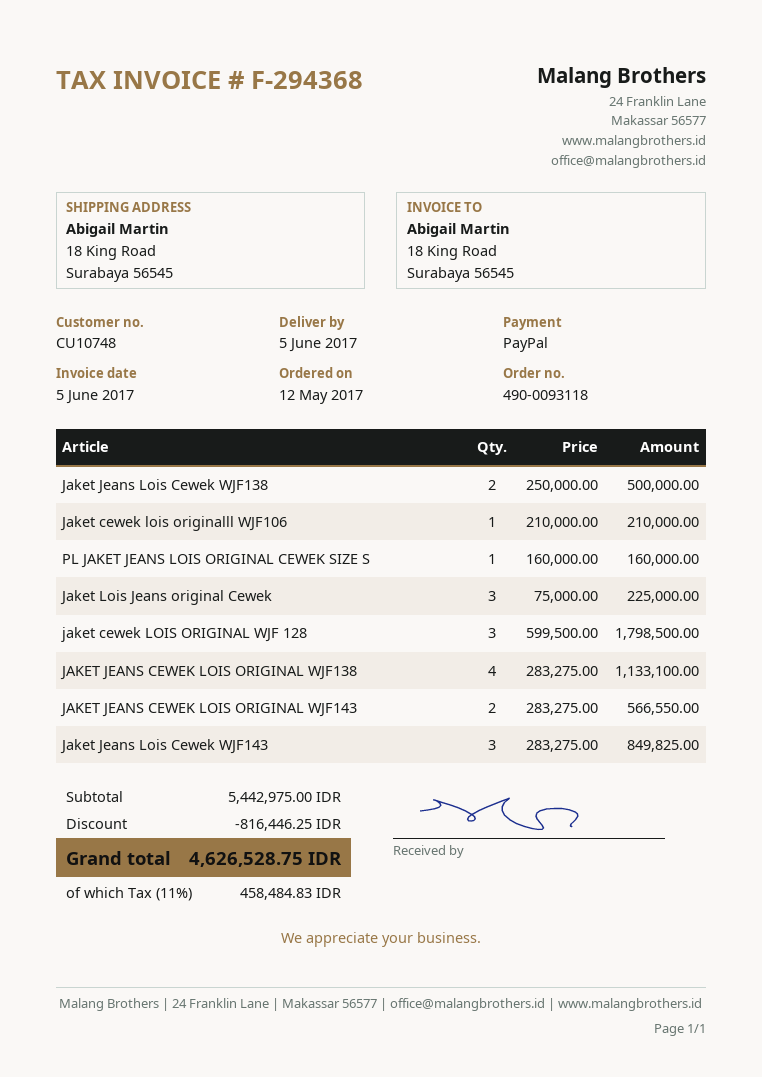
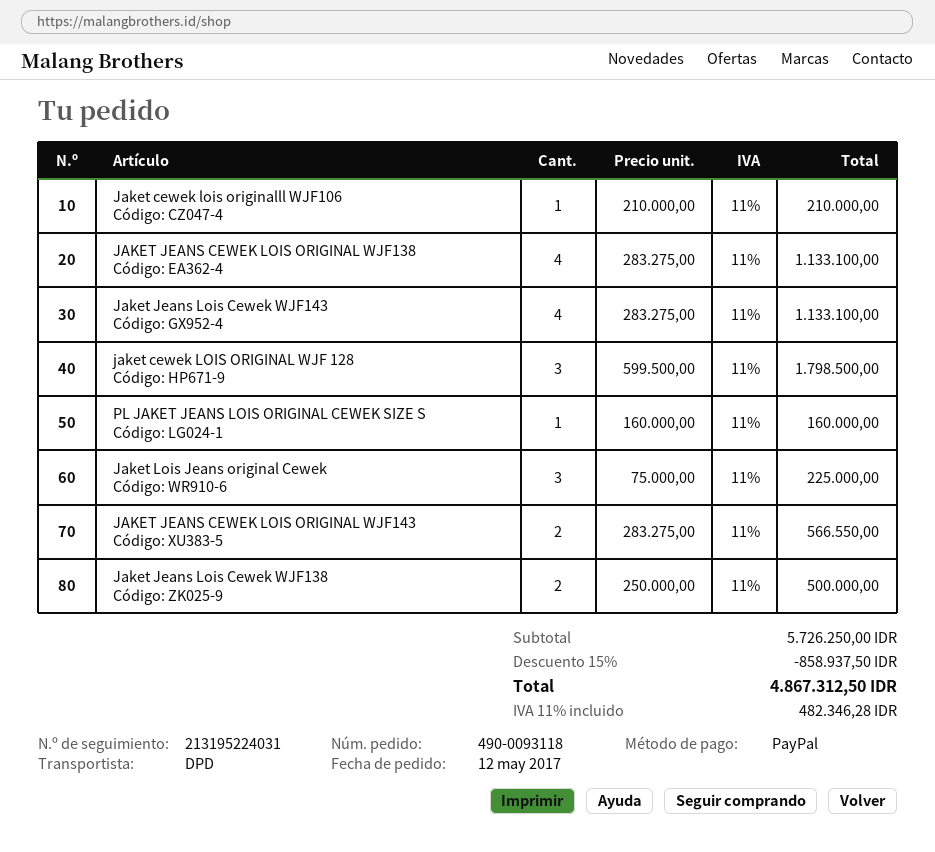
Jaket Jeans Lois Cewek WJF143: 3 x 283275.00 = 849825.00 -> 4 x 283275.00 = 1133100.00
subtotal: 5442975.00 -> 5726250.00
discount: 816446.25 -> 858937.50
tax: 11% = 458484.83 -> 11% = 482346.28
total: 4626528.75 -> 4867312.50

